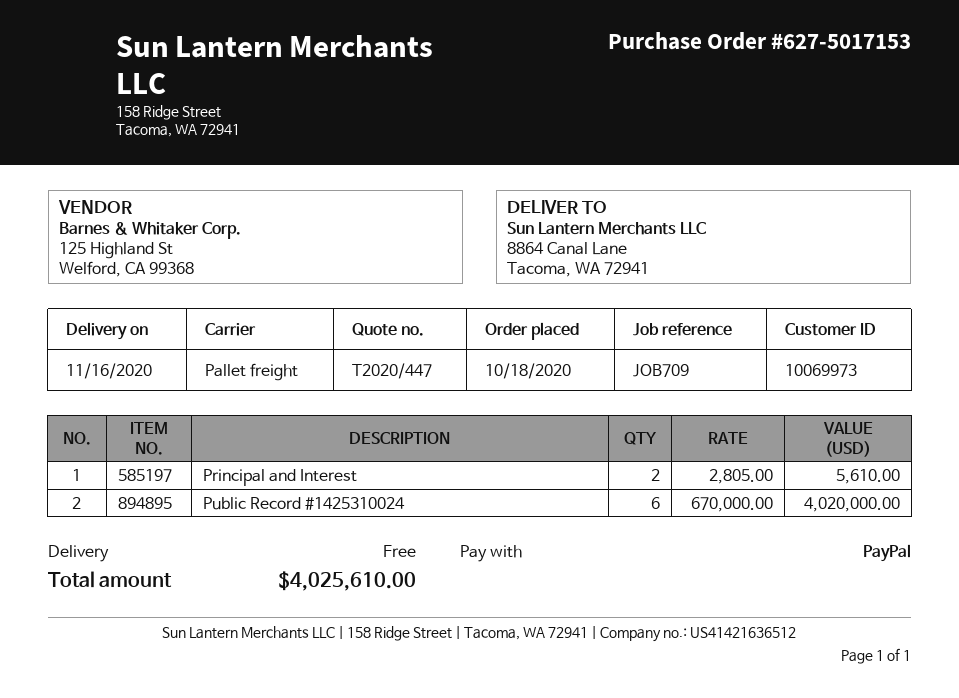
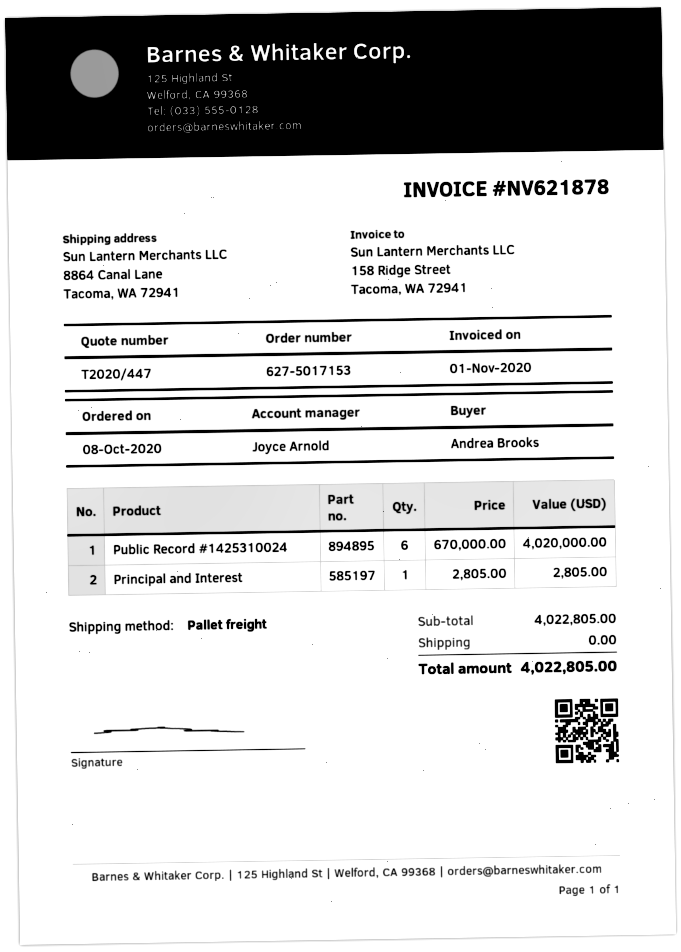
order date: 2020-10-18 -> 2020-10-08
Principal and Interest: 2 x 2805.00 = 5610.00 -> 1 x 2805.00 = 2805.00
total: 4025610.00 -> 4022805.00

